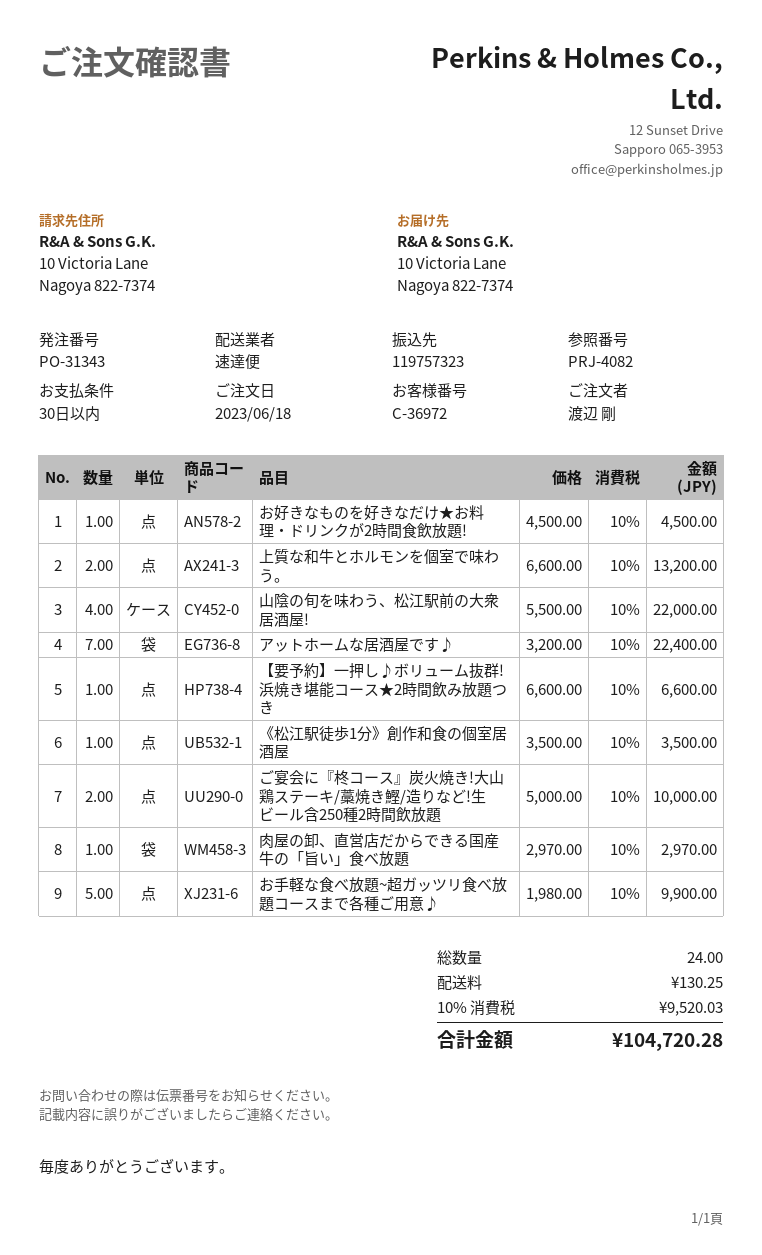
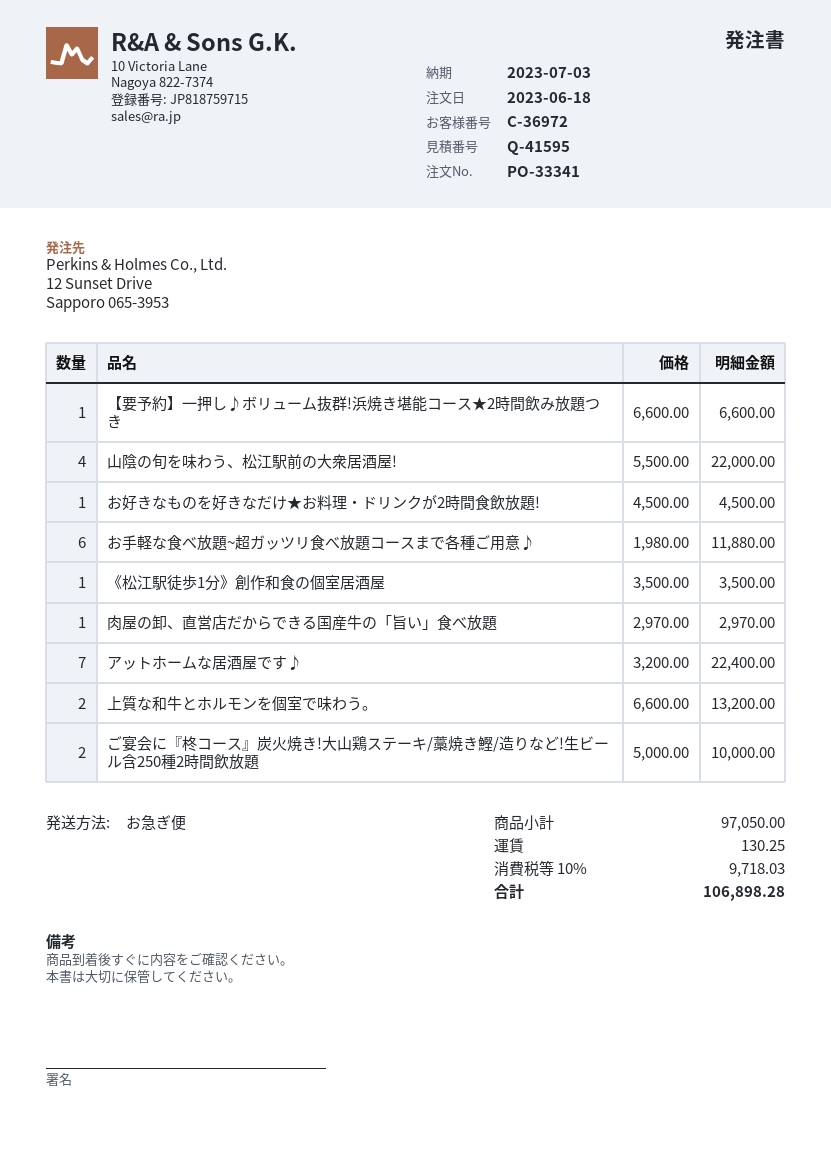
order number: PO-31343 -> PO-33341
お手軽な食べ放題~超ガッツリ食べ放題コースまで各種ご用意♪: 5 x 1980.00 = 9900.00 -> 6 x 1980.00 = 11880.00
tax: 10% = 9520.03 -> 10% = 9718.03
total: 104720.28 -> 106898.28

